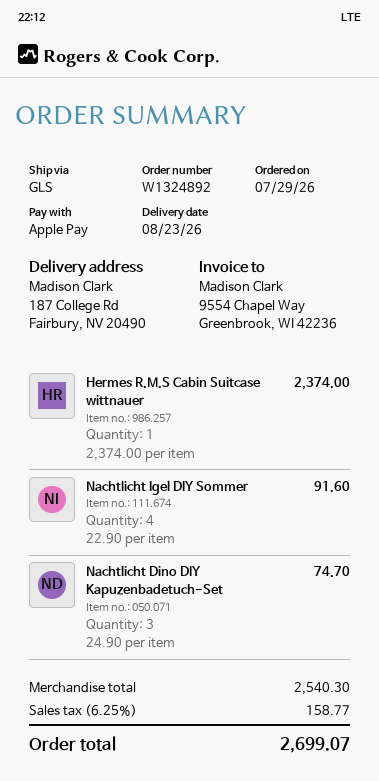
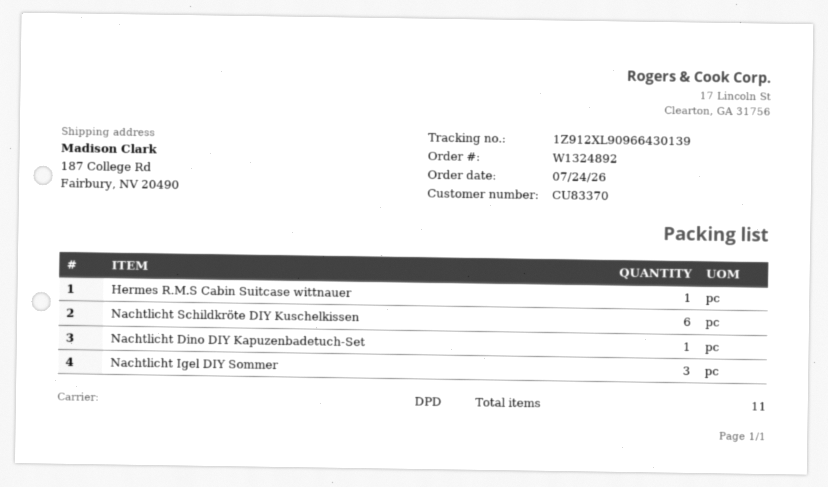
order date: 2026-07-29 -> 2026-07-24
shipping method: GLS -> DPD
Nachtlicht Igel DIY Sommer: 4 -> 3
Nachtlicht Dino DIY Kapuzenbadetuch-Set: 3 -> 1
Nachtlicht Schildkröte DIY Kuschelkissen: none -> 6

